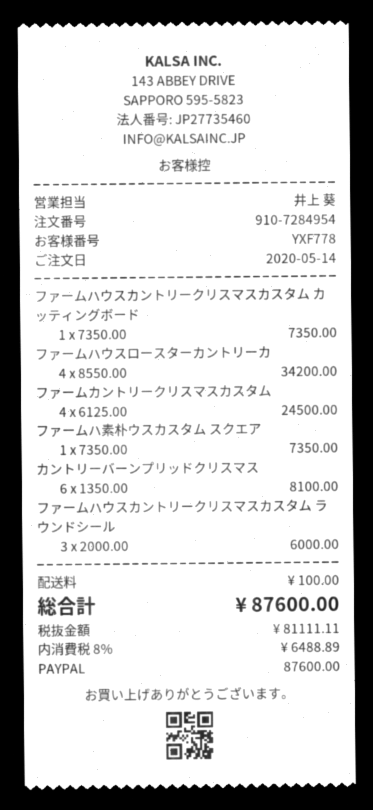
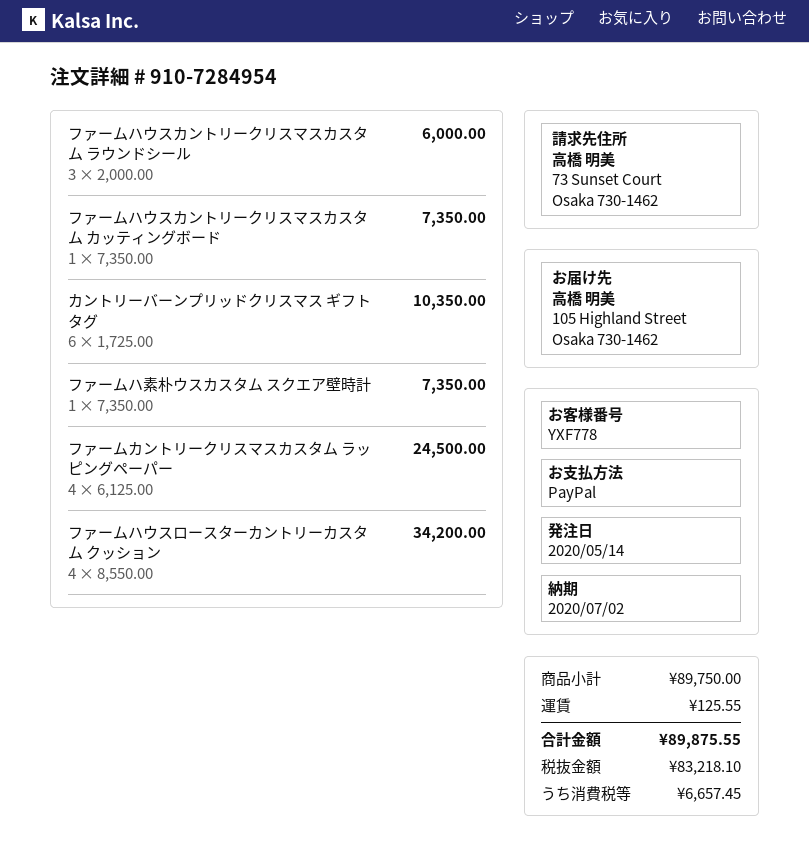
カントリーバーンプリッドクリスマス: 6 x 1350.00 = 8100.00 -> 6 x 1725.00 = 10350.00
shipping: 100.00 -> 125.55
net: 81111.11 -> 83218.10
tax: 6488.89 -> 6657.45
total: 87600.00 -> 89875.55

